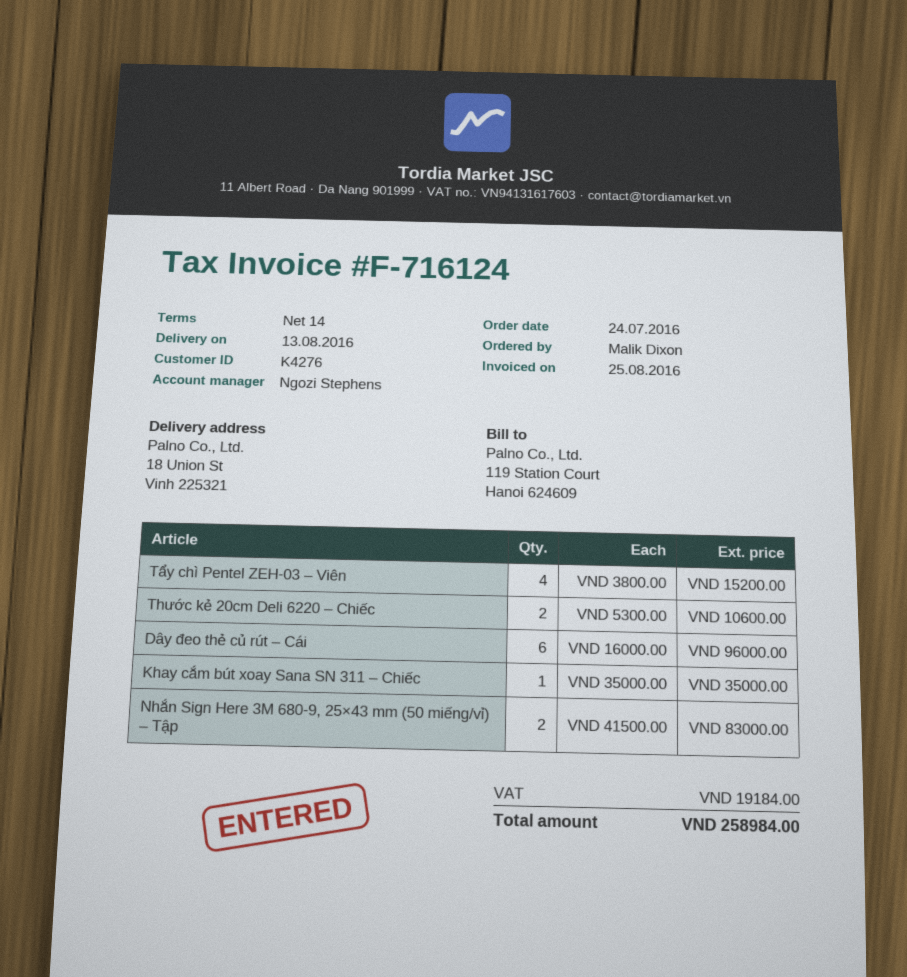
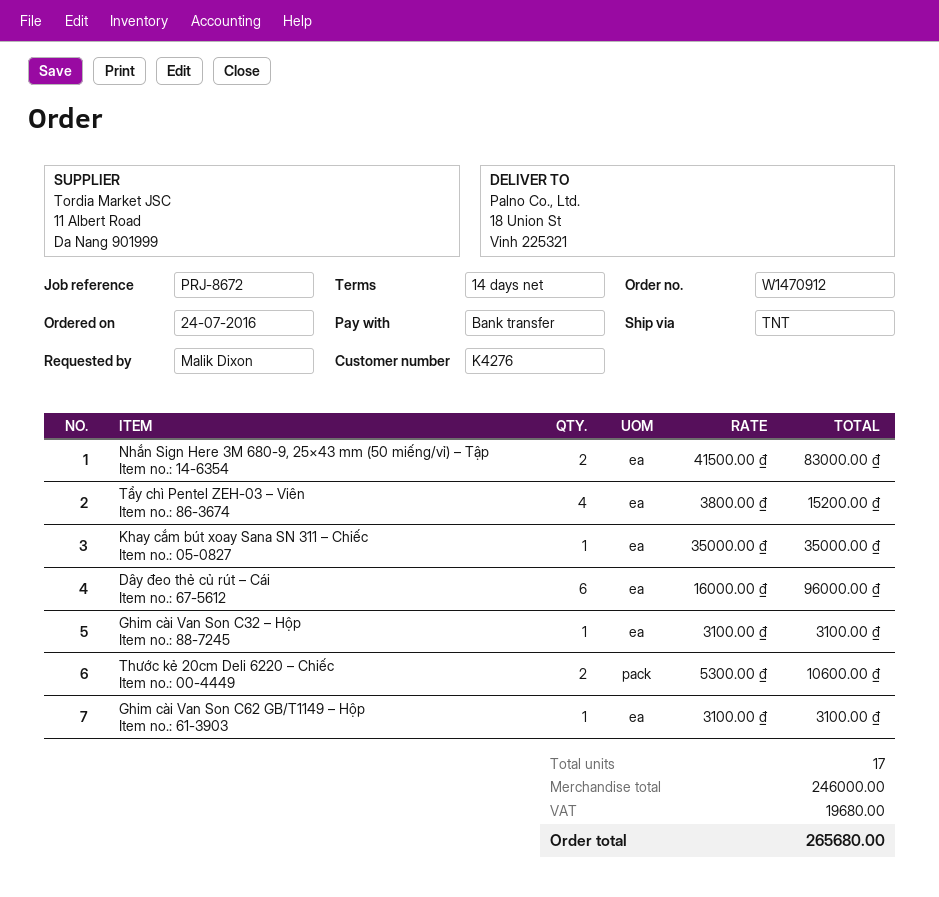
Ghim cài Van Son C32 – Hộp: none -> 1 x 3100.00 = 3100.00
Ghim cài Van Son C62 GB/T1149 – Hộp: none -> 1 x 3100.00 = 3100.00
tax: 19184.00 -> 19680.00
total: 258984.00 -> 265680.00

